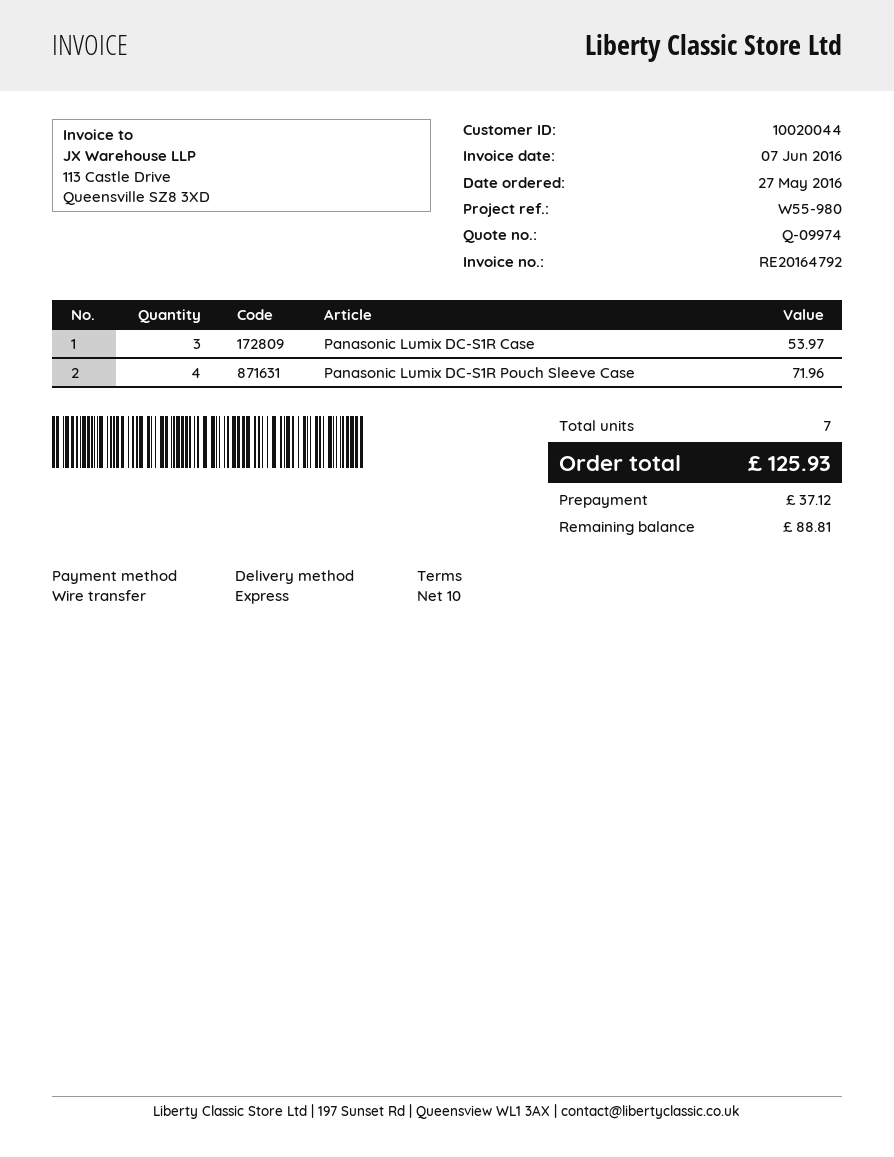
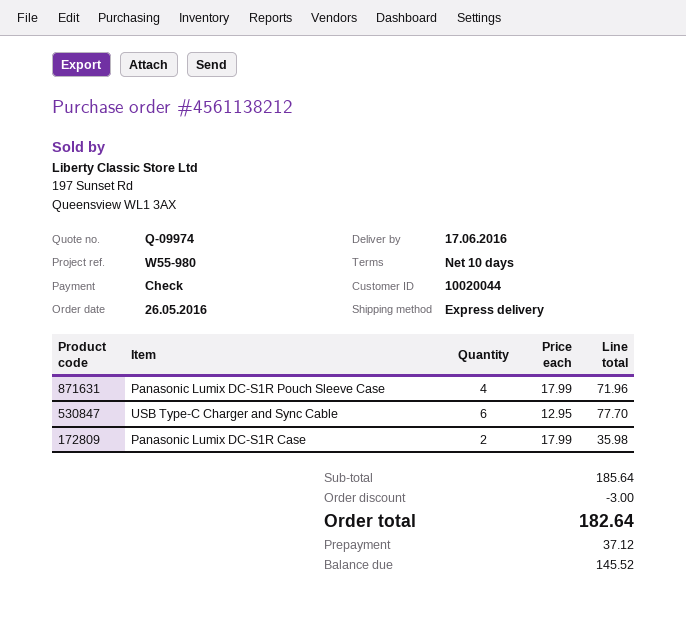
order date: 2016-05-27 -> 2016-05-26
payment method: bank transfer -> cheque
Panasonic Lumix DC-S1R Case: 3 for 53.97 -> 2 for 35.98
USB Type-C Charger and Sync Cable: none -> 6 for 77.70
discount: none -> 3.00
total: 125.93 -> 182.64
balance: 88.81 -> 145.52

